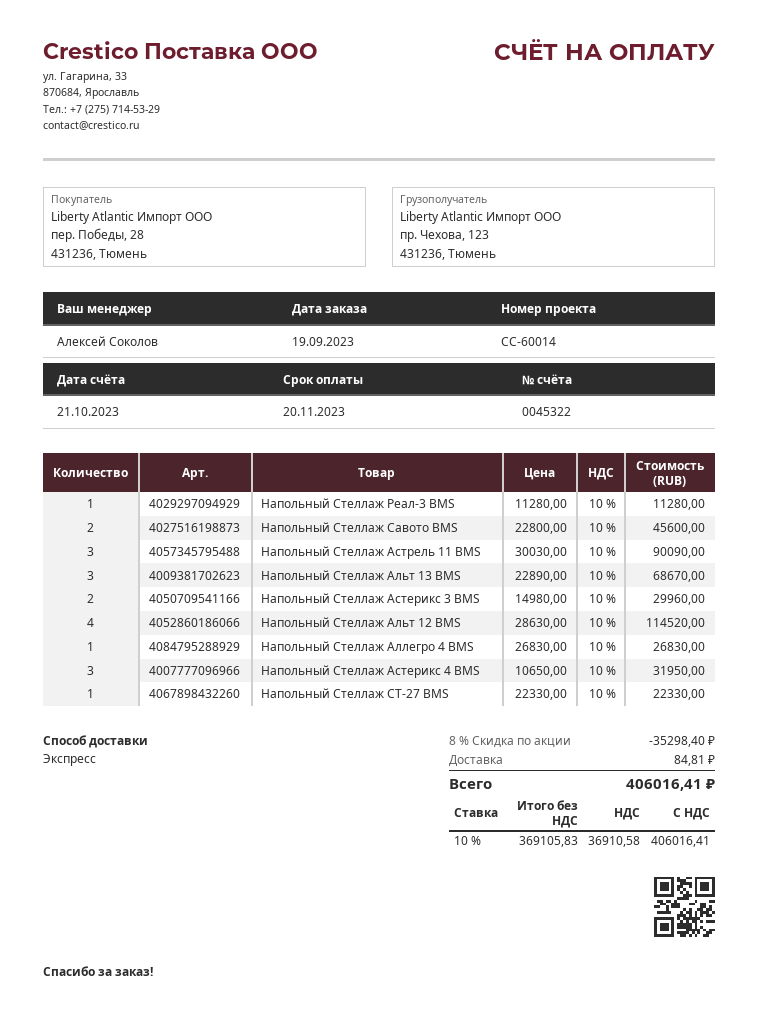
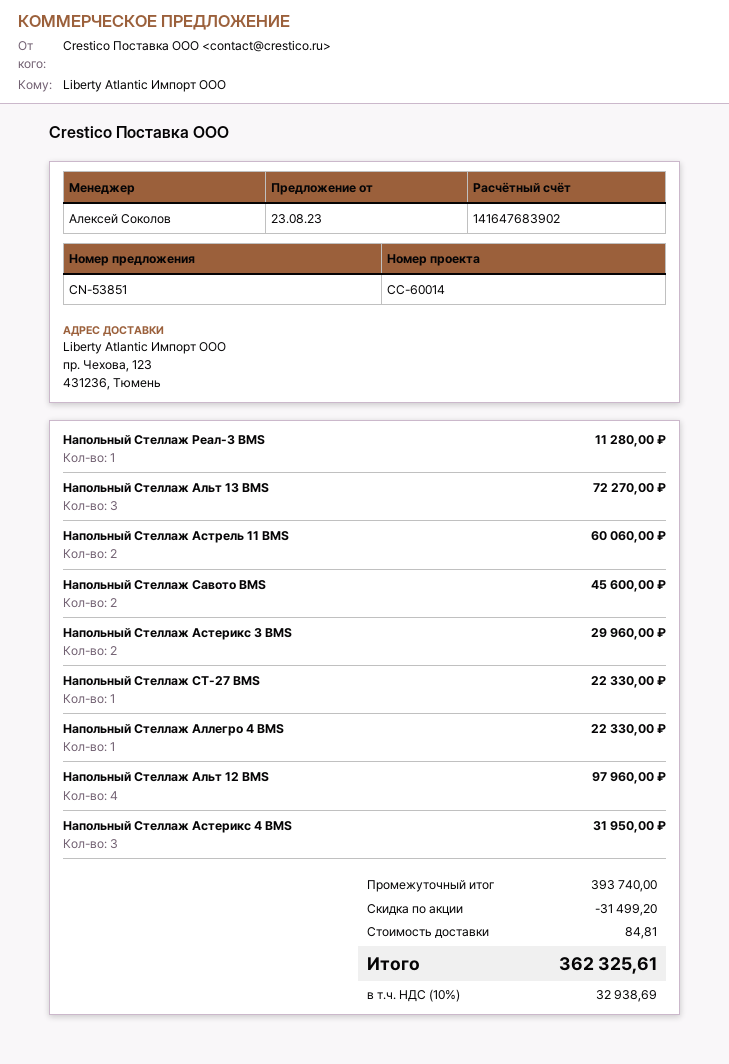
Напольный Стеллаж Астрель 11 BMS: 3 for 90090.00 -> 2 for 60060.00
Напольный Стеллаж Альт 13 BMS: 3 for 68670.00 -> 3 for 72270.00
Напольный Стеллаж Альт 12 BMS: 4 for 114520.00 -> 4 for 97960.00
Напольный Стеллаж Аллегро 4 BMS: 1 for 26830.00 -> 1 for 22330.00
discount: 35298.40 -> 31499.20
tax: 10% = 36910.58 -> 10% = 32938.69
total: 406016.41 -> 362325.61

